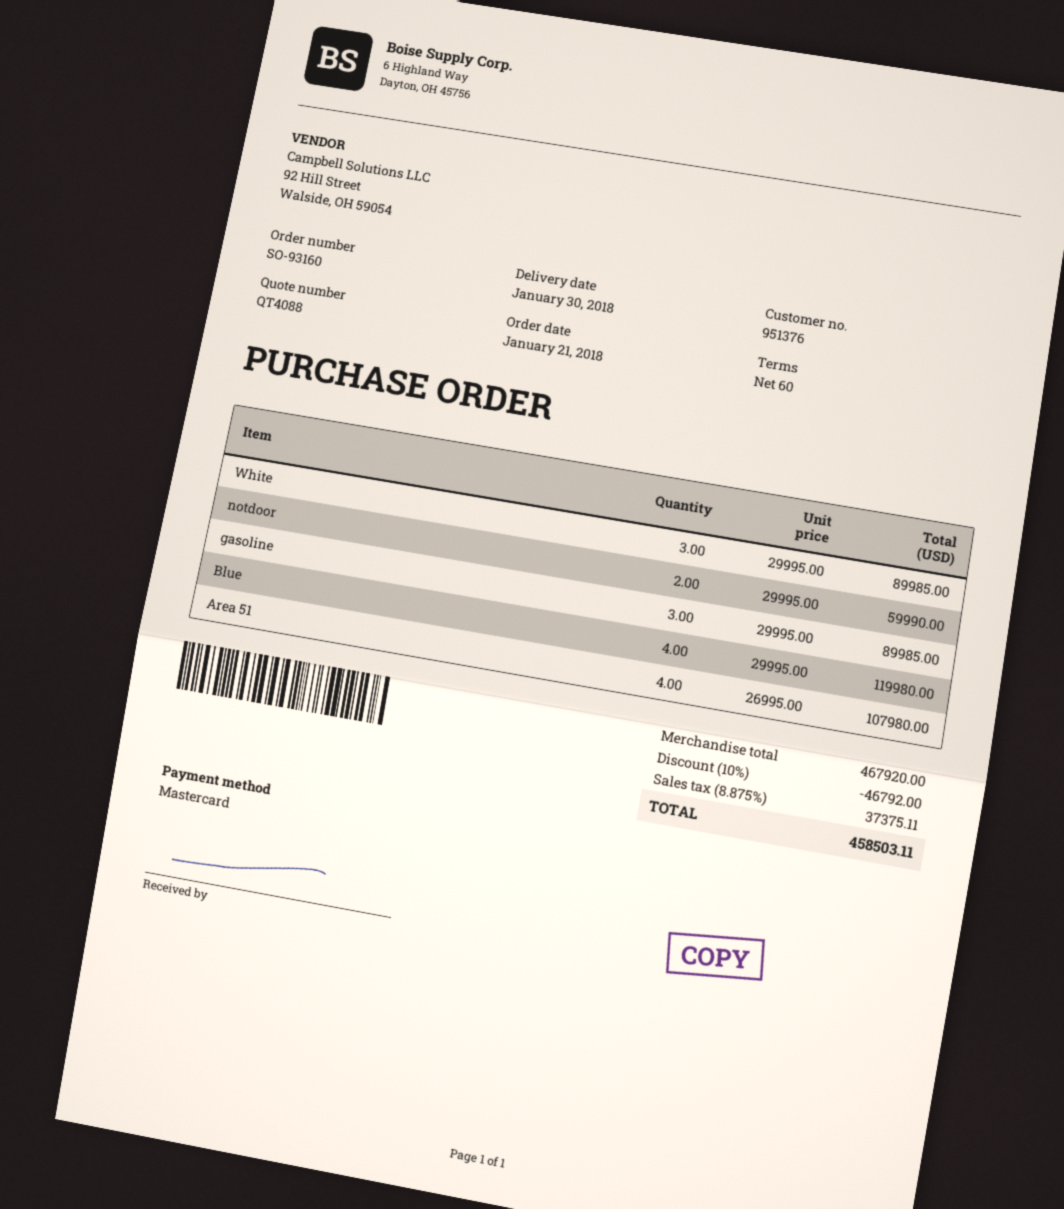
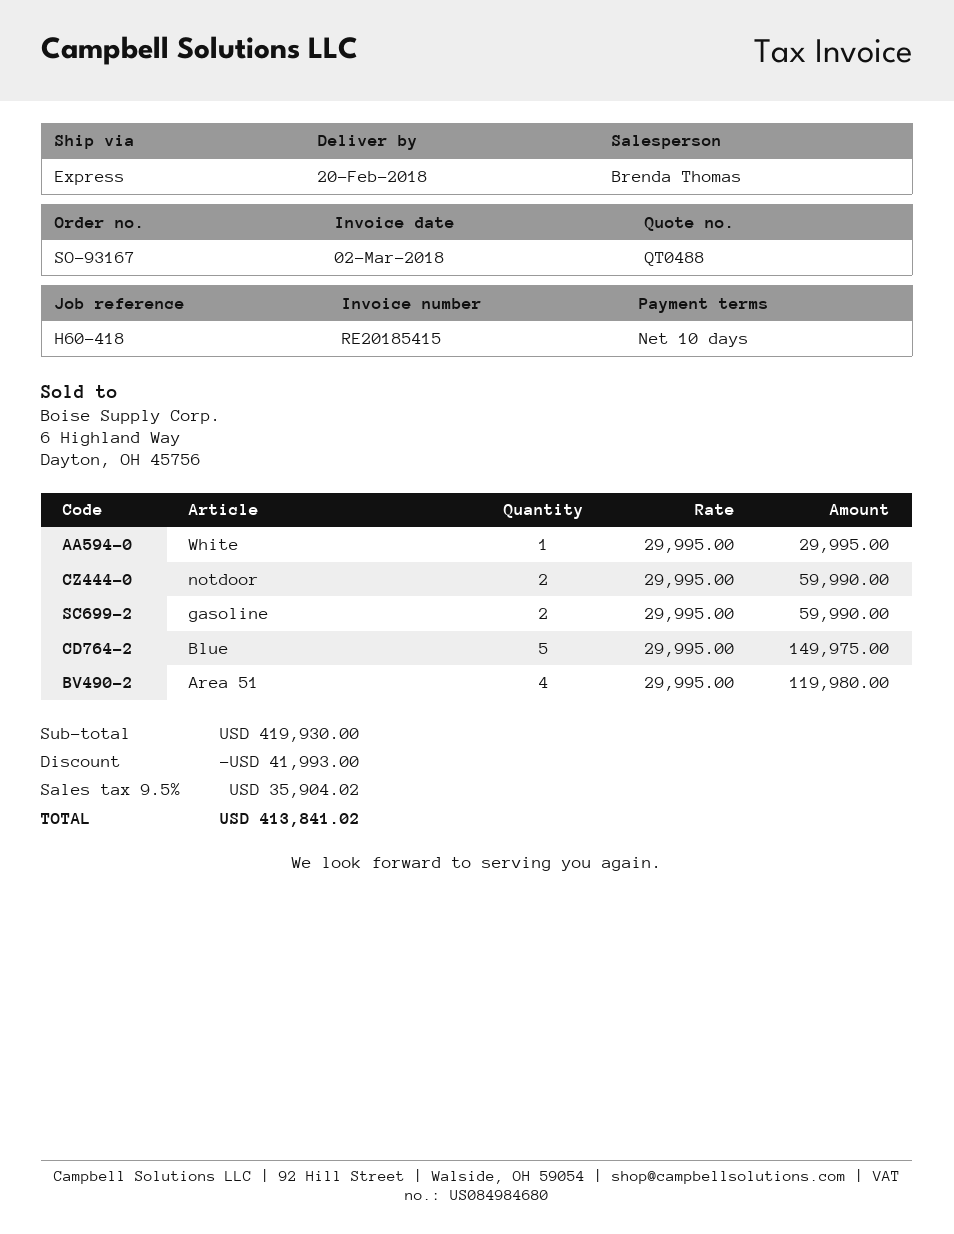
quote number: QT4088 -> QT0488
order number: SO-93160 -> SO-93167
delivery date: 2018-01-30 -> 2018-02-20
payment terms: 60 days -> 10 days
White: 3 x 29995.00 = 89985.00 -> 1 x 29995.00 = 29995.00
gasoline: 3 x 29995.00 = 89985.00 -> 2 x 29995.00 = 59990.00
Blue: 4 x 29995.00 = 119980.00 -> 5 x 29995.00 = 149975.00
Area 51: 4 x 26995.00 = 107980.00 -> 4 x 29995.00 = 119980.00
subtotal: 467920.00 -> 419930.00
discount: 46792.00 -> 41993.00
tax: 8.875% = 37375.11 -> 9.5% = 35904.02
total: 458503.11 -> 413841.02

